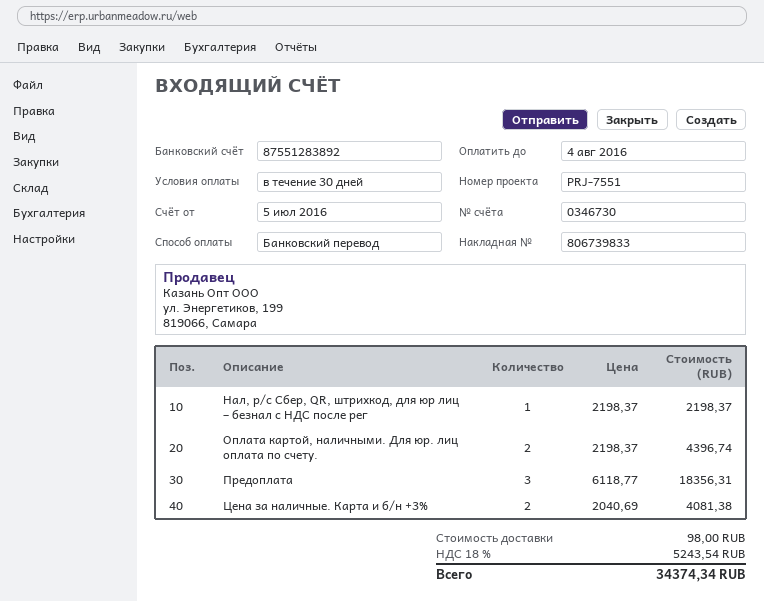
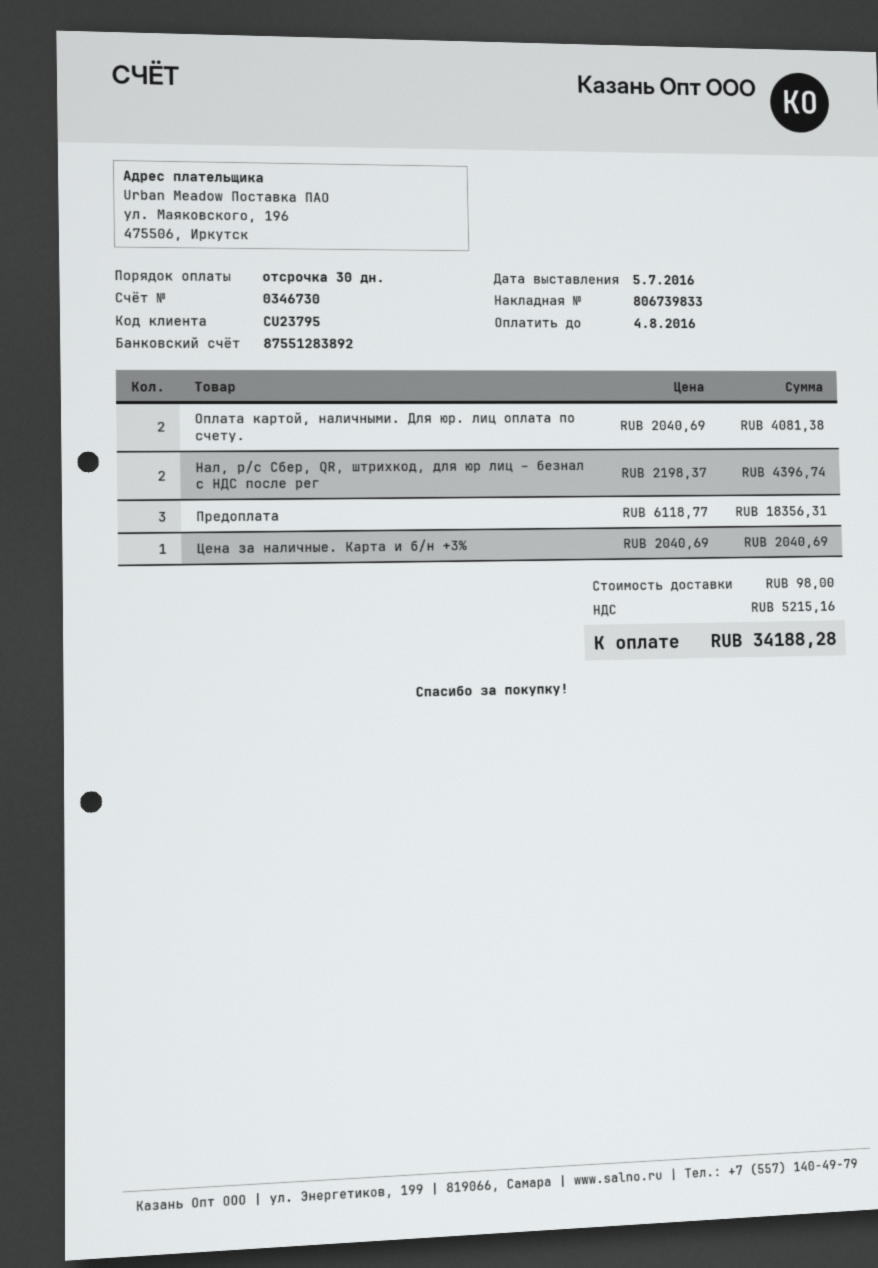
Нал, р/с Сбер, QR, штрихкод, для юр лиц – безнал с НДС после рег: 1 x 2198.37 = 2198.37 -> 2 x 2198.37 = 4396.74
Оплата картой, наличными. Для юр. лиц оплата по счету.: 2 x 2198.37 = 4396.74 -> 2 x 2040.69 = 4081.38
Цена за наличные. Карта и б/н +3%: 2 x 2040.69 = 4081.38 -> 1 x 2040.69 = 2040.69
tax: 5243.54 -> 5215.16
total: 34374.34 -> 34188.28

